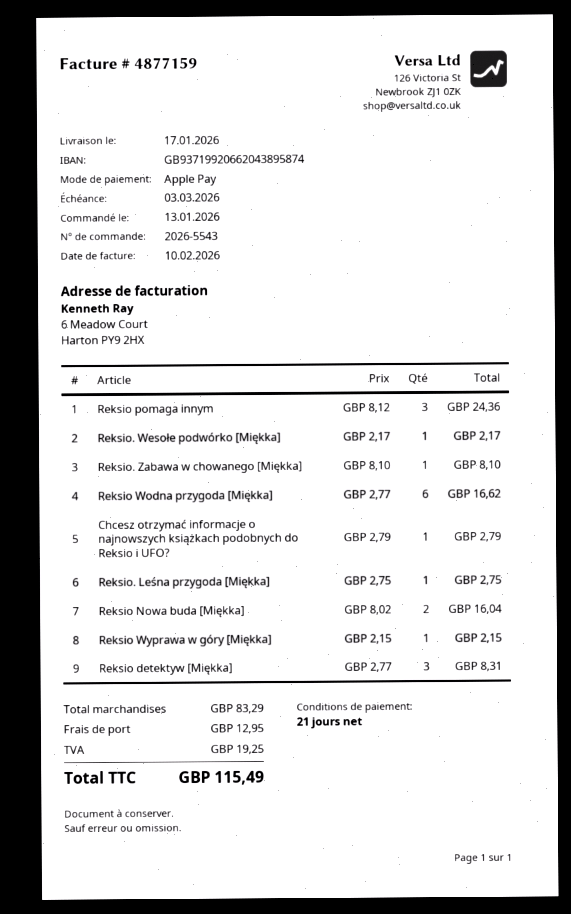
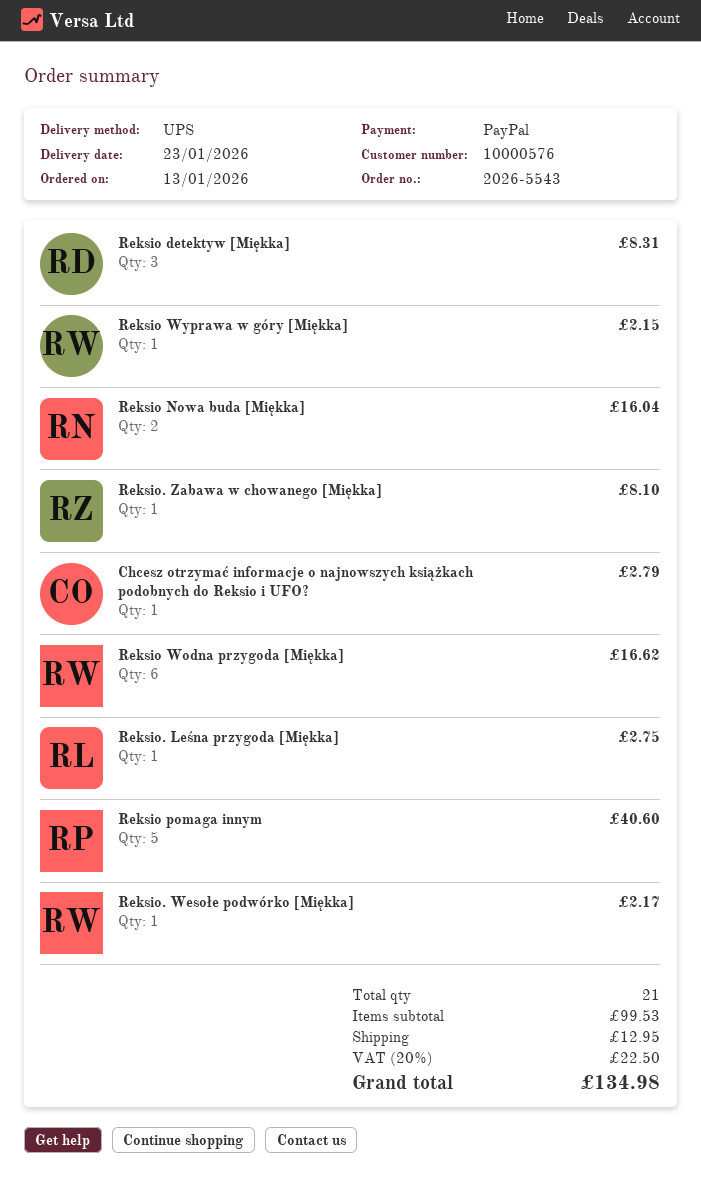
delivery date: 2026-01-17 -> 2026-01-23
payment method: Apple Pay -> PayPal
Reksio pomaga innym: 3 for 24.36 -> 5 for 40.60
subtotal: 83.29 -> 99.53
tax: 19.25 -> 22.50
total: 115.49 -> 134.98

